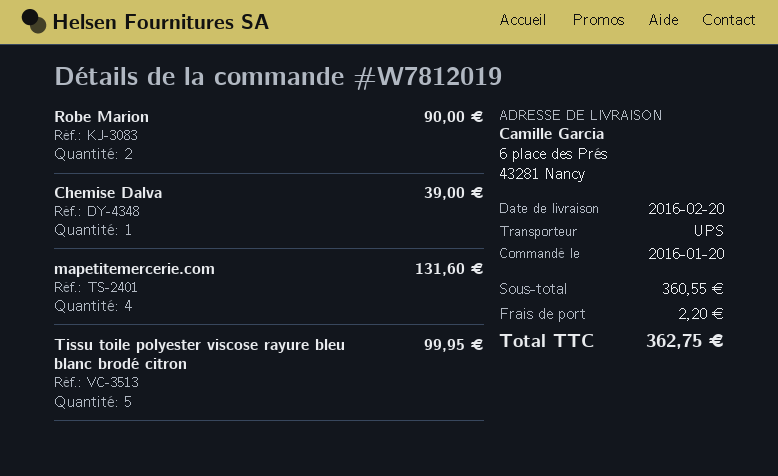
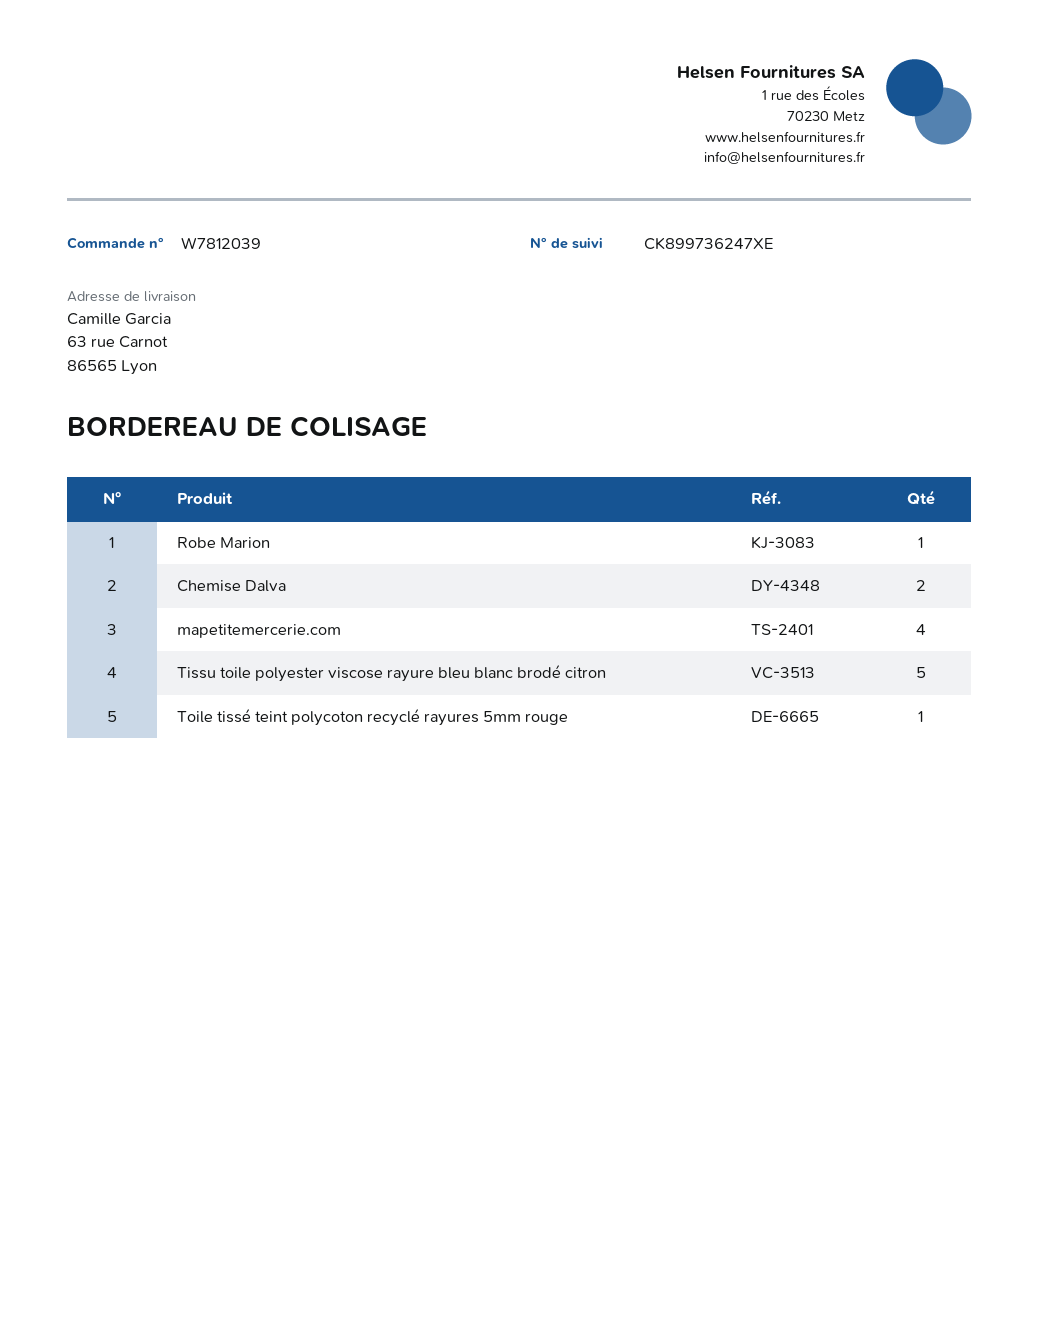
order number: W7812019 -> W7812039
ship to: 6 place des Prés, 43281 Nancy -> 63 rue Carnot, 86565 Lyon
Robe Marion: 2 -> 1
Chemise Dalva: 1 -> 2
Toile tissé teint polycoton recyclé rayures 5mm rouge: none -> 1

